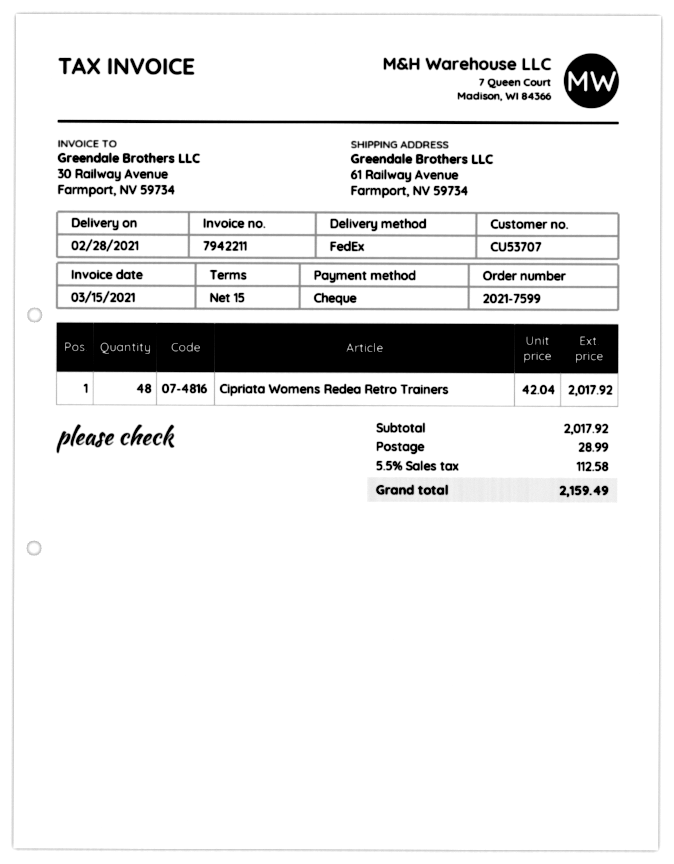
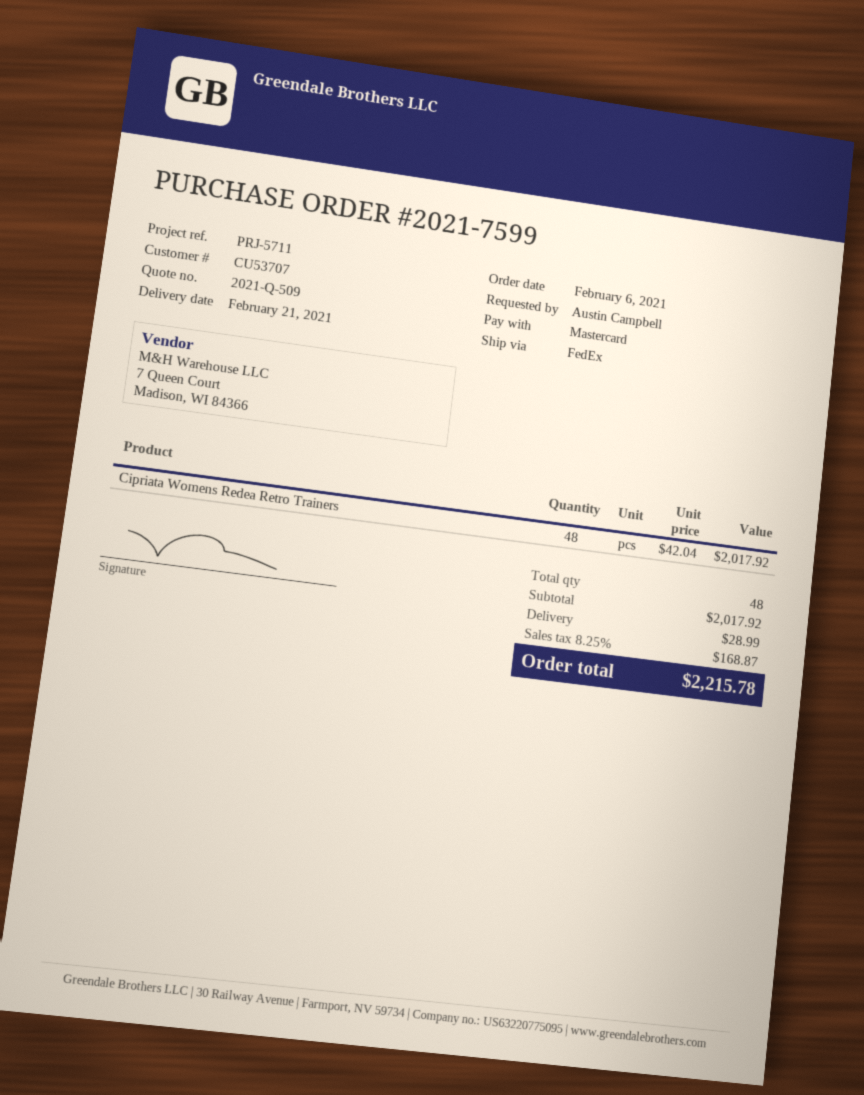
delivery date: 2021-02-28 -> 2021-02-21
payment method: cheque -> Mastercard
tax: 5.5% = 112.58 -> 8.25% = 168.87
total: 2159.49 -> 2215.78

